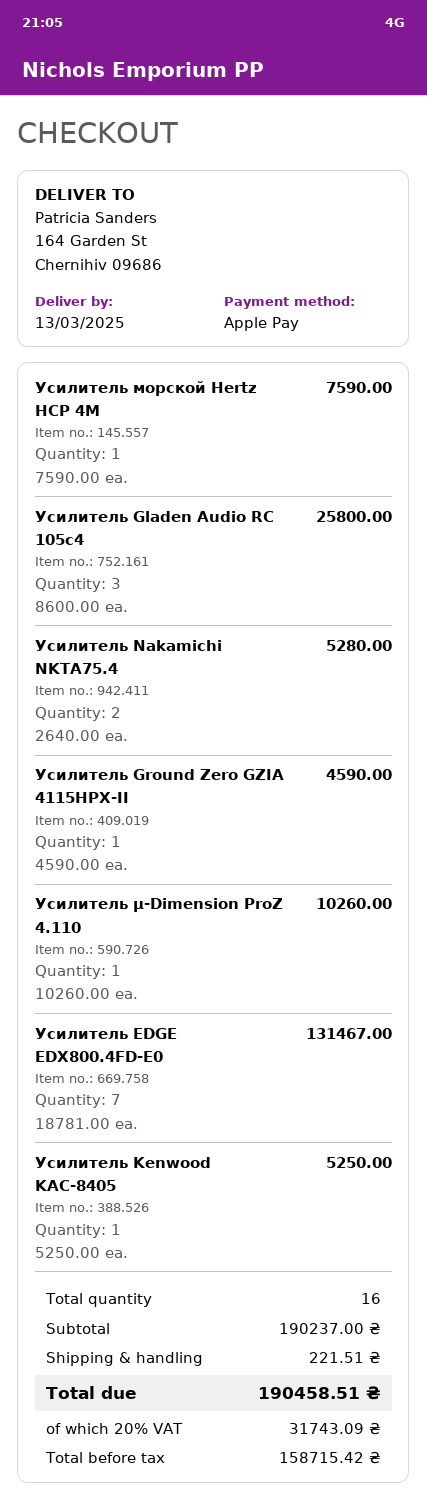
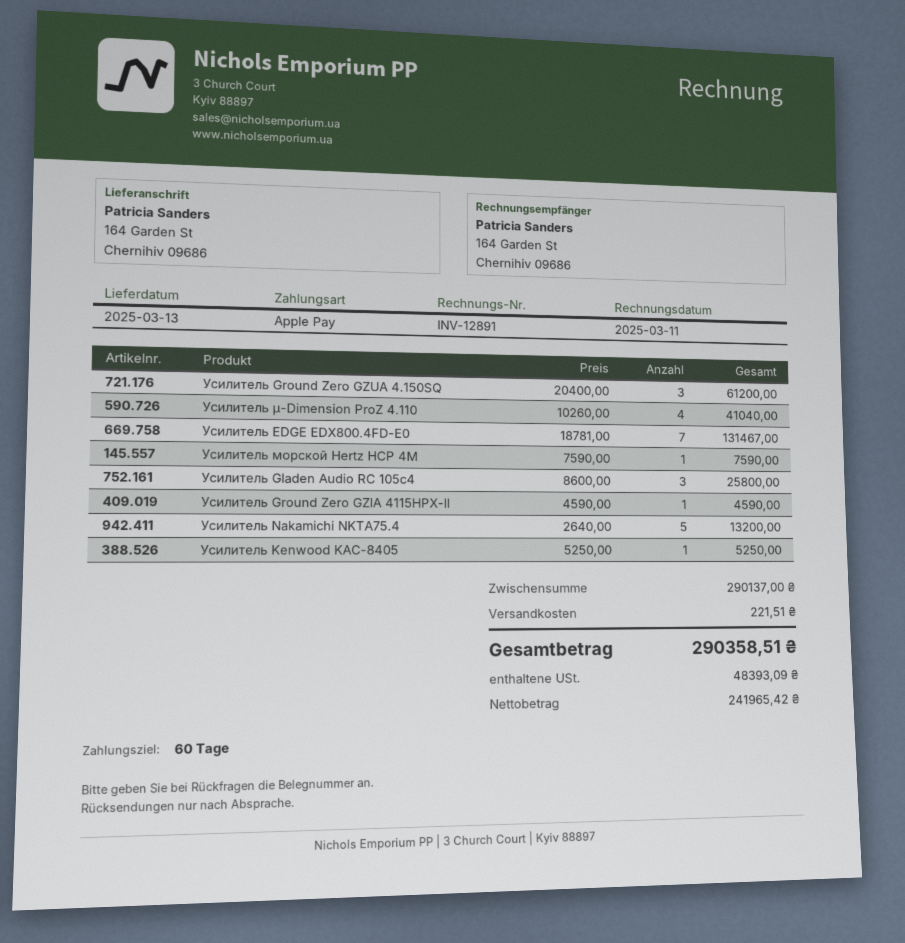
Усилитель Nakamichi NKTA75.4: 2 x 2640.00 = 5280.00 -> 5 x 2640.00 = 13200.00
Усилитель µ-Dimension ProZ 4.110: 1 x 10260.00 = 10260.00 -> 4 x 10260.00 = 41040.00
Усилитель Ground Zero GZUA 4.150SQ: none -> 3 x 20400.00 = 61200.00
subtotal: 190237.00 -> 290137.00
net: 158715.42 -> 241965.42
tax: 31743.09 -> 48393.09
total: 190458.51 -> 290358.51

